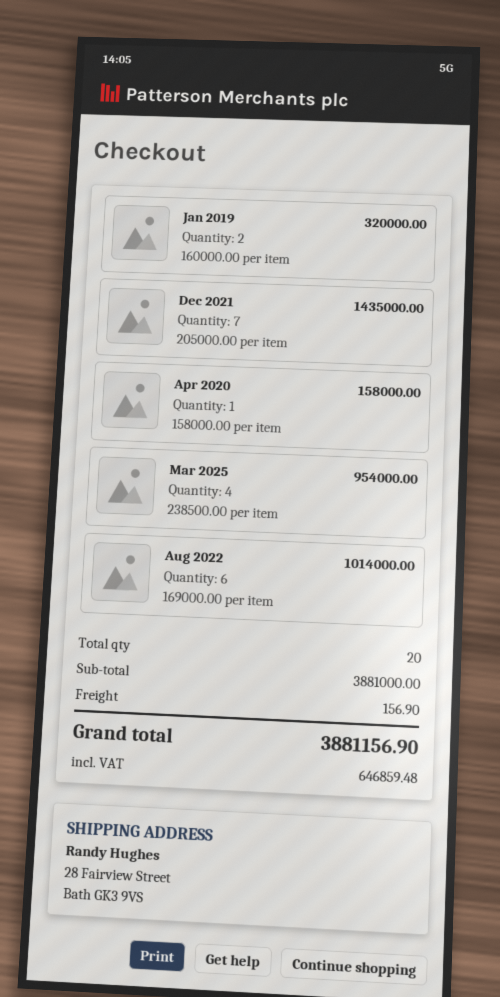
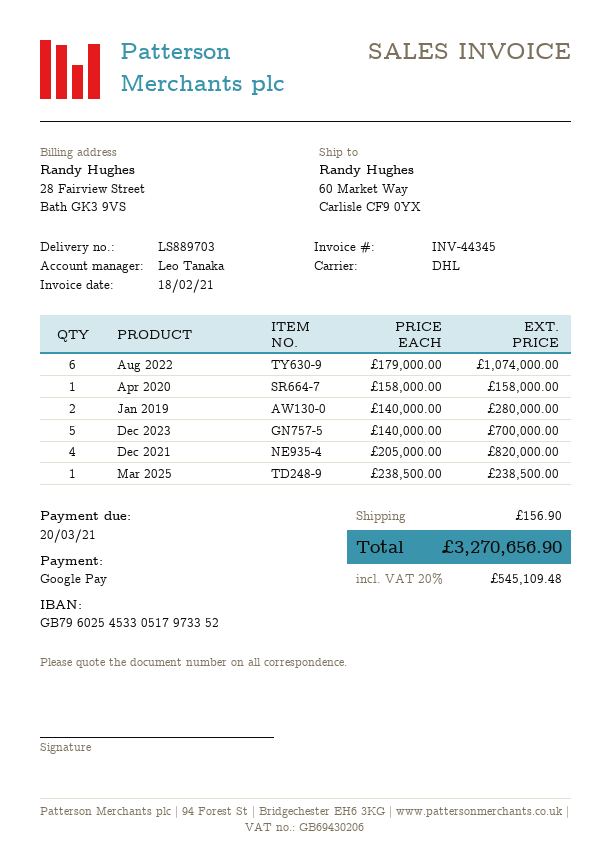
ship to: 28 Fairview Street, Bath GK3 9VS -> 60 Market Way, Carlisle CF9 0YX
Jan 2019: 2 x 160000.00 = 320000.00 -> 2 x 140000.00 = 280000.00
Dec 2021: 7 x 205000.00 = 1435000.00 -> 4 x 205000.00 = 820000.00
Mar 2025: 4 x 238500.00 = 954000.00 -> 1 x 238500.00 = 238500.00
Aug 2022: 6 x 169000.00 = 1014000.00 -> 6 x 179000.00 = 1074000.00
Dec 2023: none -> 5 x 140000.00 = 700000.00
tax: 646859.48 -> 545109.48
total: 3881156.90 -> 3270656.90

